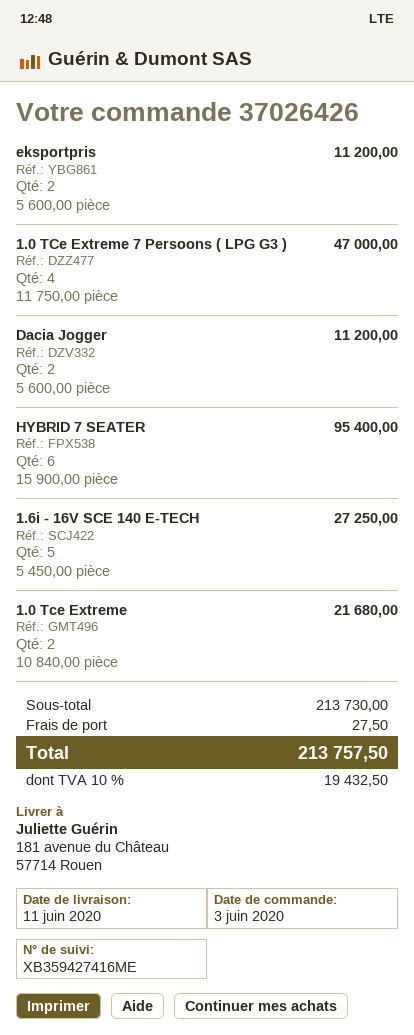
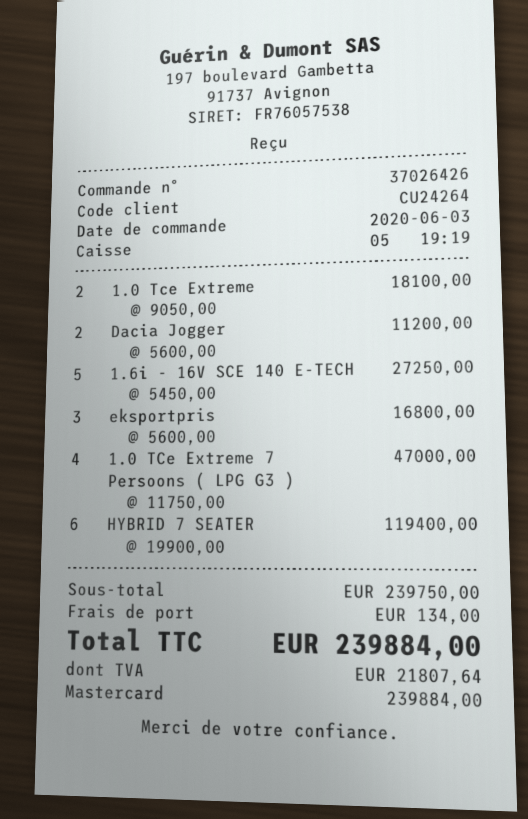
eksportpris: 2 x 5600.00 = 11200.00 -> 3 x 5600.00 = 16800.00
HYBRID 7 SEATER: 6 x 15900.00 = 95400.00 -> 6 x 19900.00 = 119400.00
1.0 Tce Extreme: 2 x 10840.00 = 21680.00 -> 2 x 9050.00 = 18100.00
subtotal: 213730.00 -> 239750.00
shipping: 27.50 -> 134.00
tax: 19432.50 -> 21807.64
total: 213757.50 -> 239884.00

